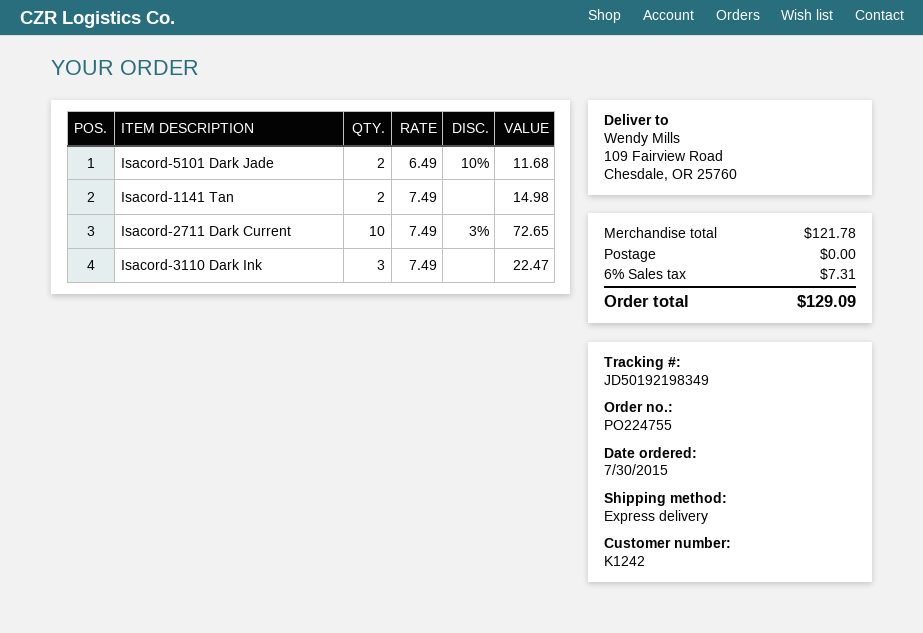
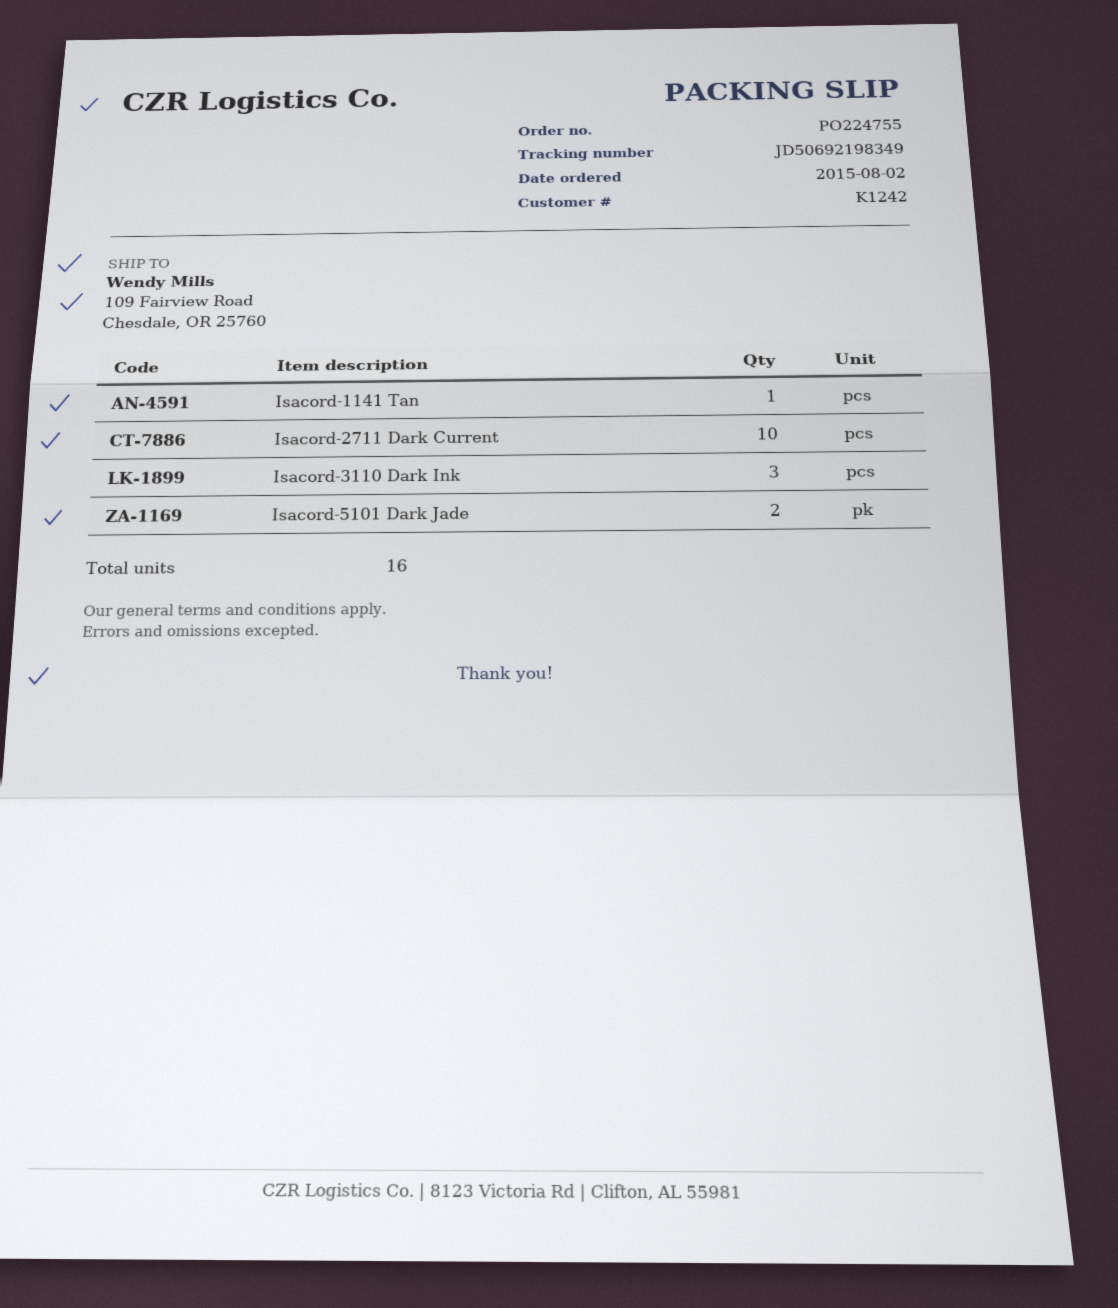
order date: 2015-07-30 -> 2015-08-02
tracking number: JD50192198349 -> JD50692198349
Isacord-1141 Tan: 2 -> 1

